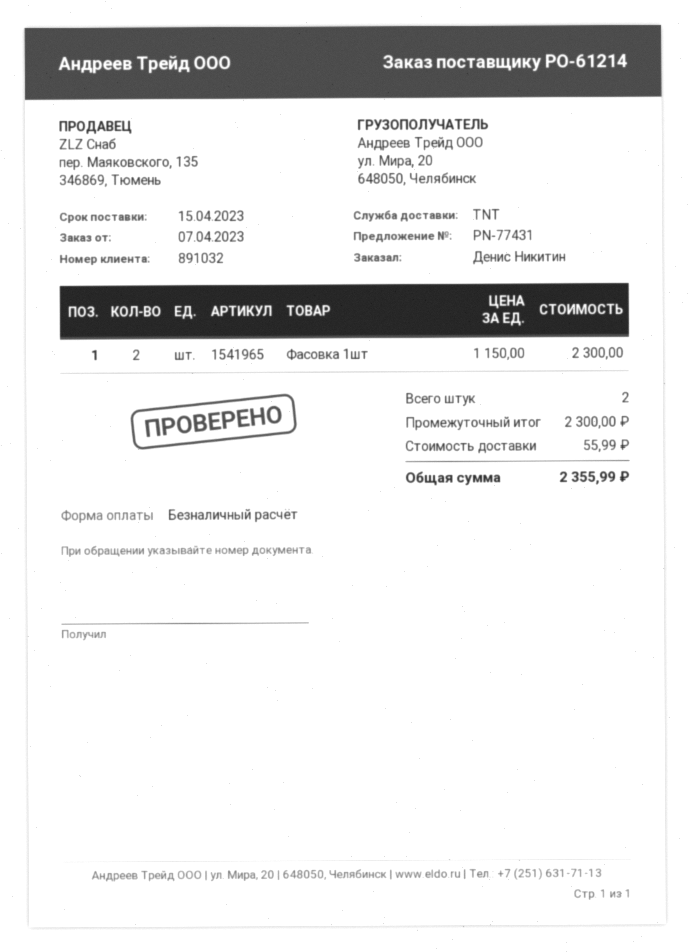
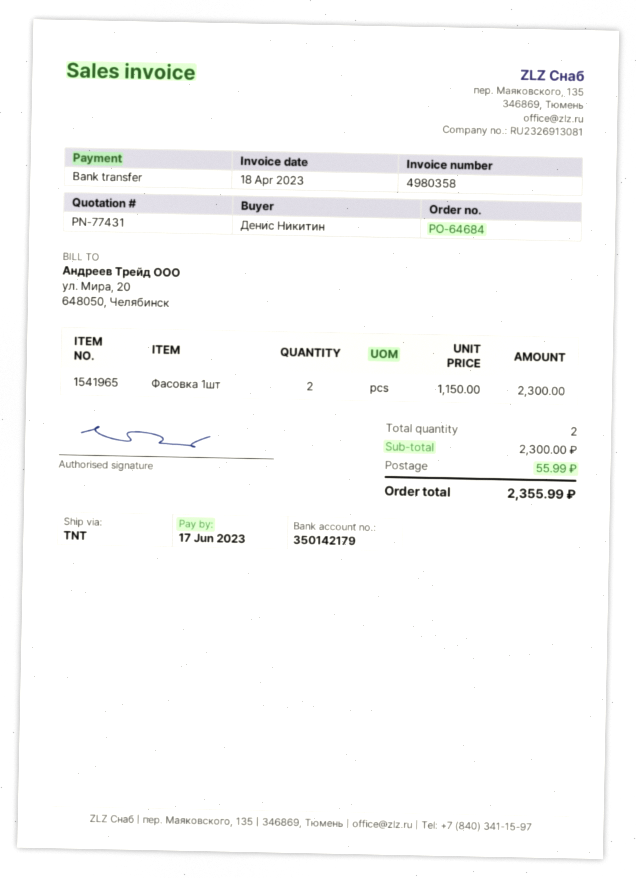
order number: PO-61214 -> PO-64684

